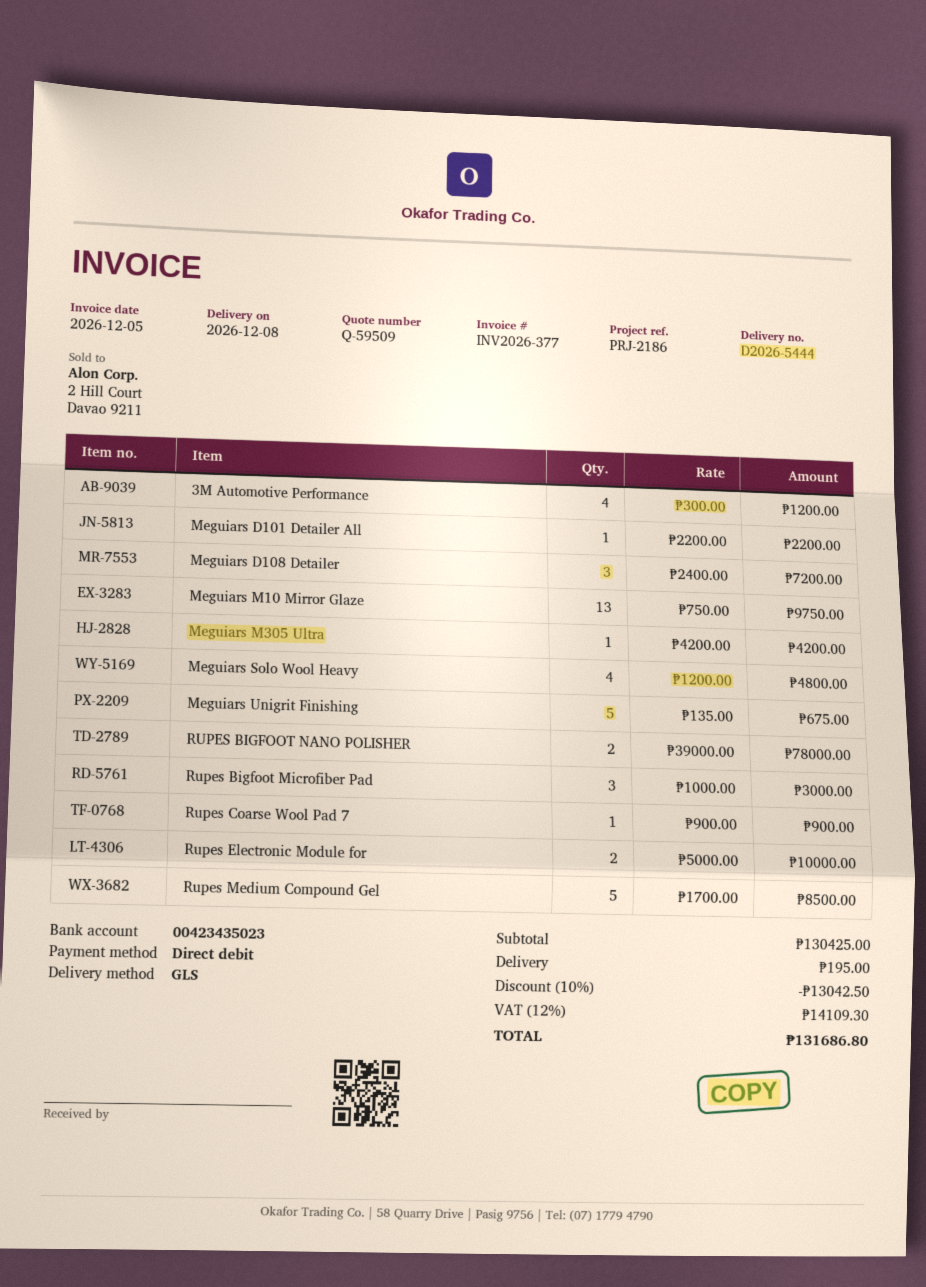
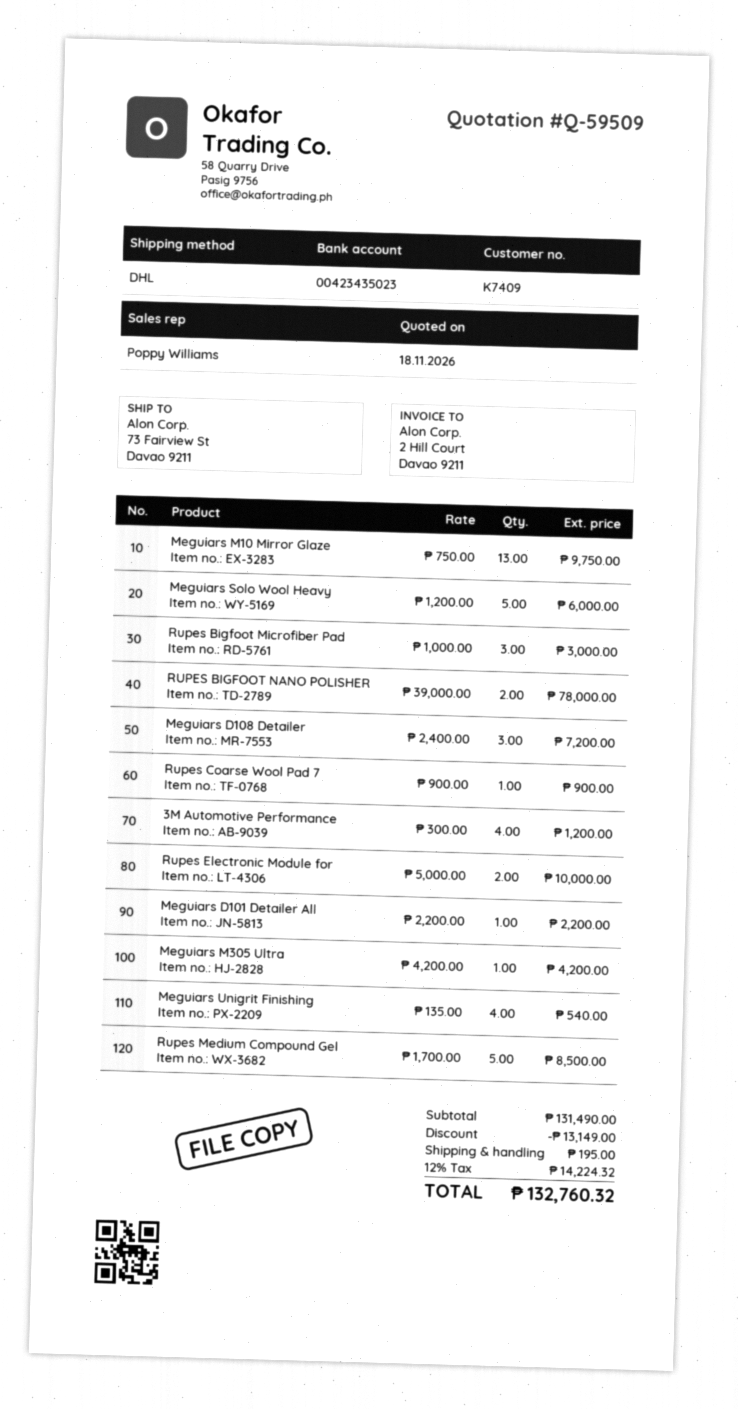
shipping method: GLS -> DHL
Meguiars Solo Wool Heavy: 4 x 1200.00 = 4800.00 -> 5 x 1200.00 = 6000.00
Meguiars Unigrit Finishing: 5 x 135.00 = 675.00 -> 4 x 135.00 = 540.00
subtotal: 130425.00 -> 131490.00
discount: 13042.50 -> 13149.00
tax: 12% = 14109.30 -> 12% = 14224.32
total: 131686.80 -> 132760.32

